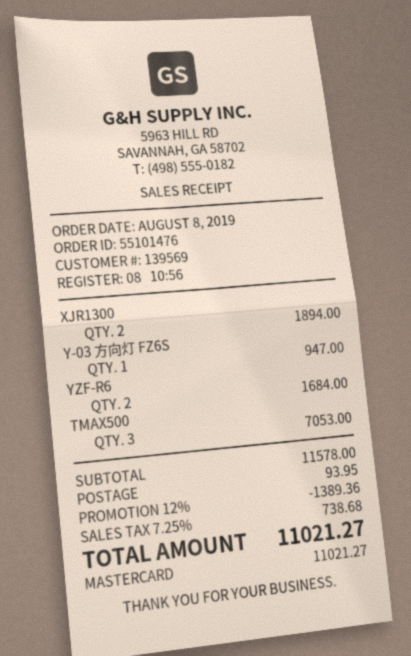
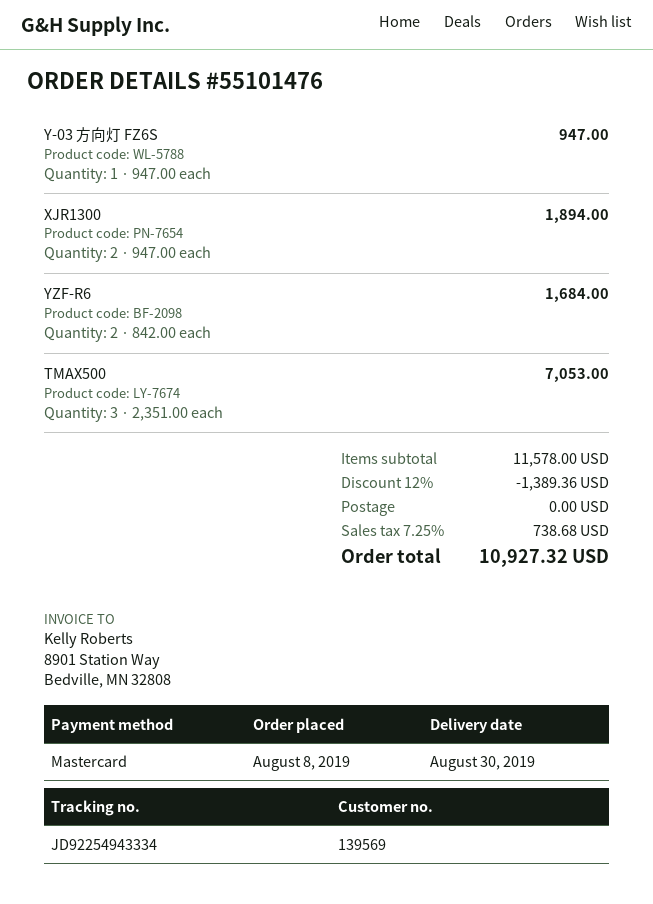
shipping: 93.95 -> 0.00
total: 11021.27 -> 10927.32

